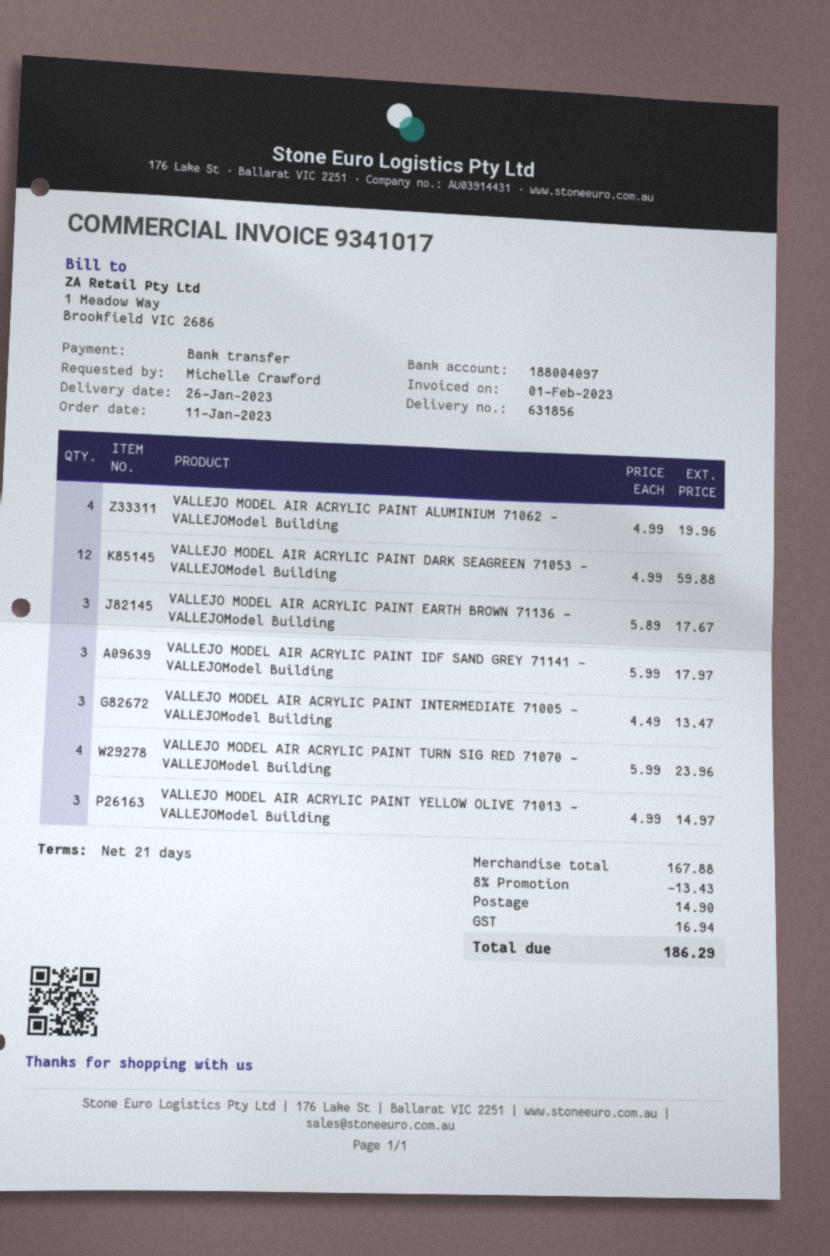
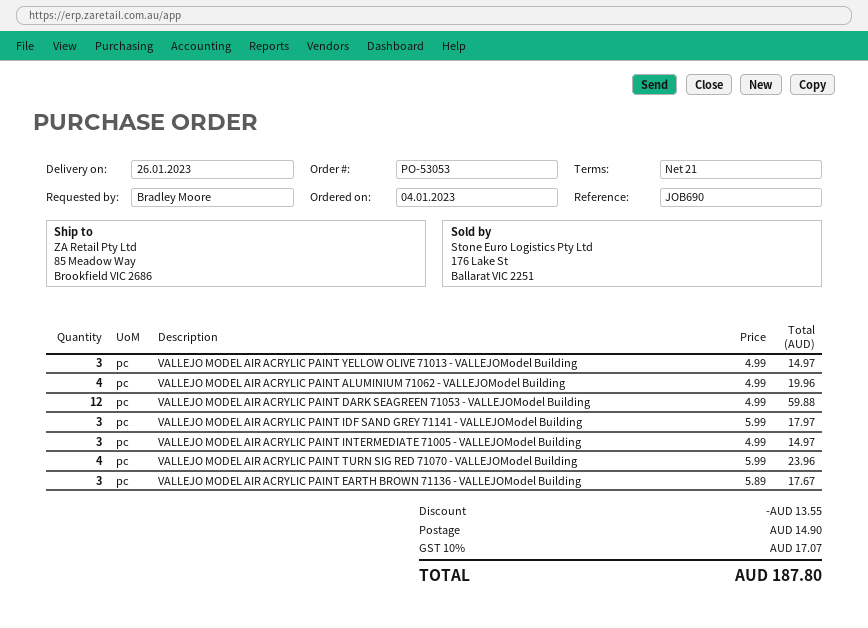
order date: 2023-01-11 -> 2023-01-04
ordered by: Michelle Crawford -> Bradley Moore
VALLEJO MODEL AIR ACRYLIC PAINT INTERMEDIATE 71005 - VALLEJOModel Building: 3 x 4.49 = 13.47 -> 3 x 4.99 = 14.97
discount: 13.43 -> 13.55
tax: 16.94 -> 17.07
total: 186.29 -> 187.80

